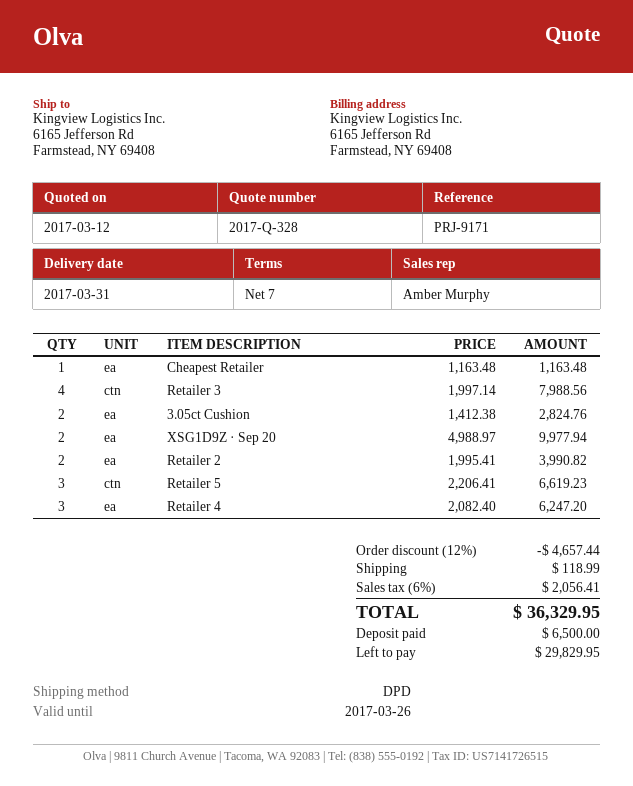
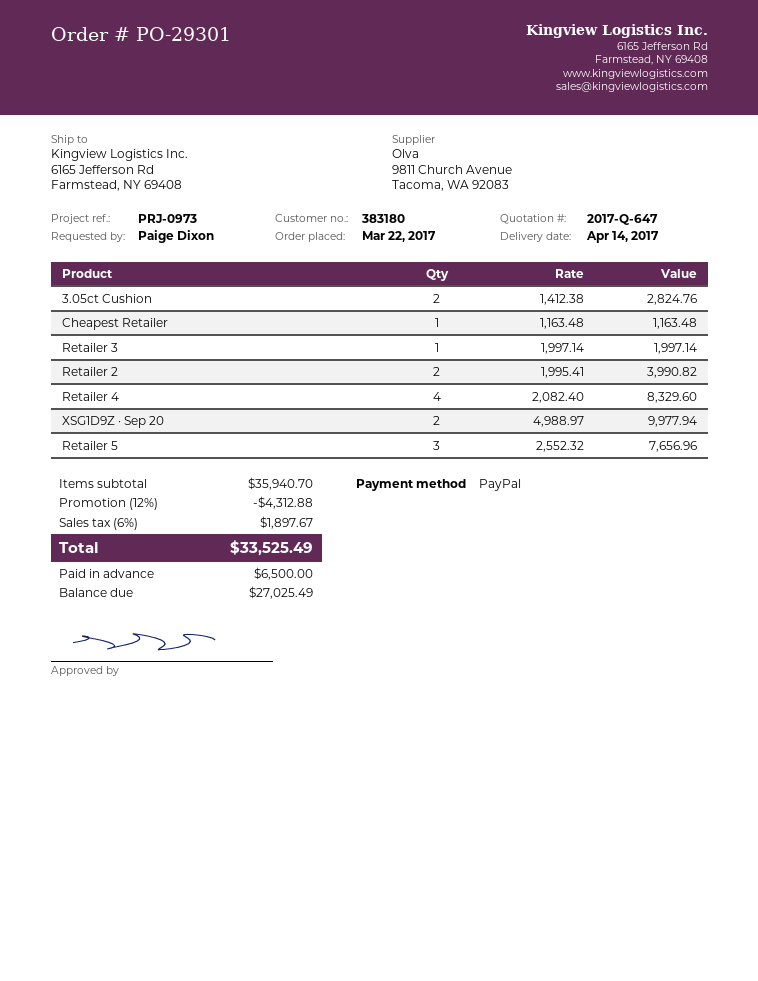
quote number: 2017-Q-328 -> 2017-Q-647
delivery date: 2017-03-31 -> 2017-04-14
reference: PRJ-9171 -> PRJ-0973
Retailer 3: 4 x 1997.14 = 7988.56 -> 1 x 1997.14 = 1997.14
Retailer 5: 3 x 2206.41 = 6619.23 -> 3 x 2552.32 = 7656.96
Retailer 4: 3 x 2082.40 = 6247.20 -> 4 x 2082.40 = 8329.60
discount: 12% = 4657.44 -> 12% = 4312.88
shipping: 118.99 -> none
tax: 6% = 2056.41 -> 6% = 1897.67
total: 36329.95 -> 33525.49
balance: 29829.95 -> 27025.49

